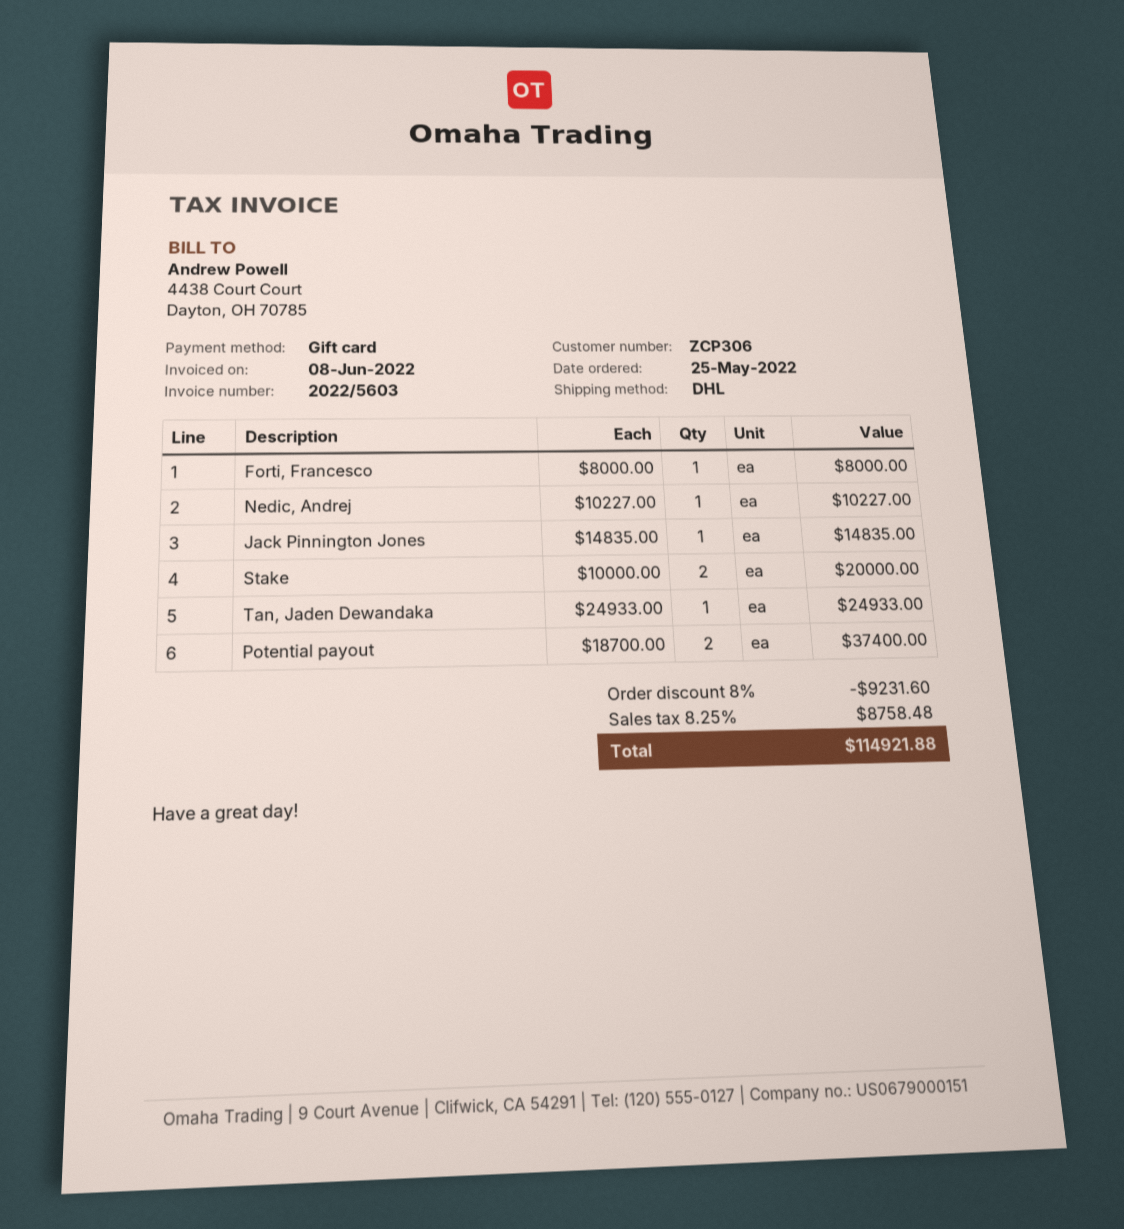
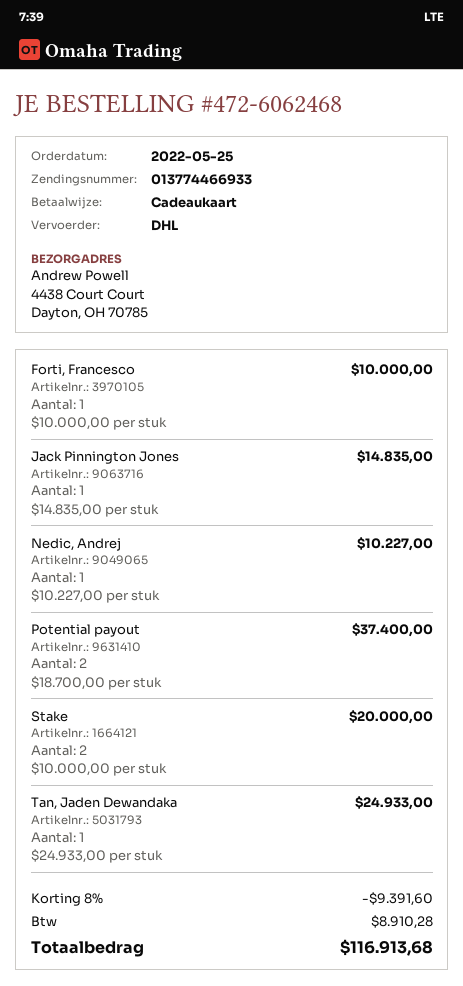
Forti, Francesco: 1 x 8000.00 = 8000.00 -> 1 x 10000.00 = 10000.00
discount: 8% = 9231.60 -> 8% = 9391.60
tax: 8758.48 -> 8910.28
total: 114921.88 -> 116913.68

